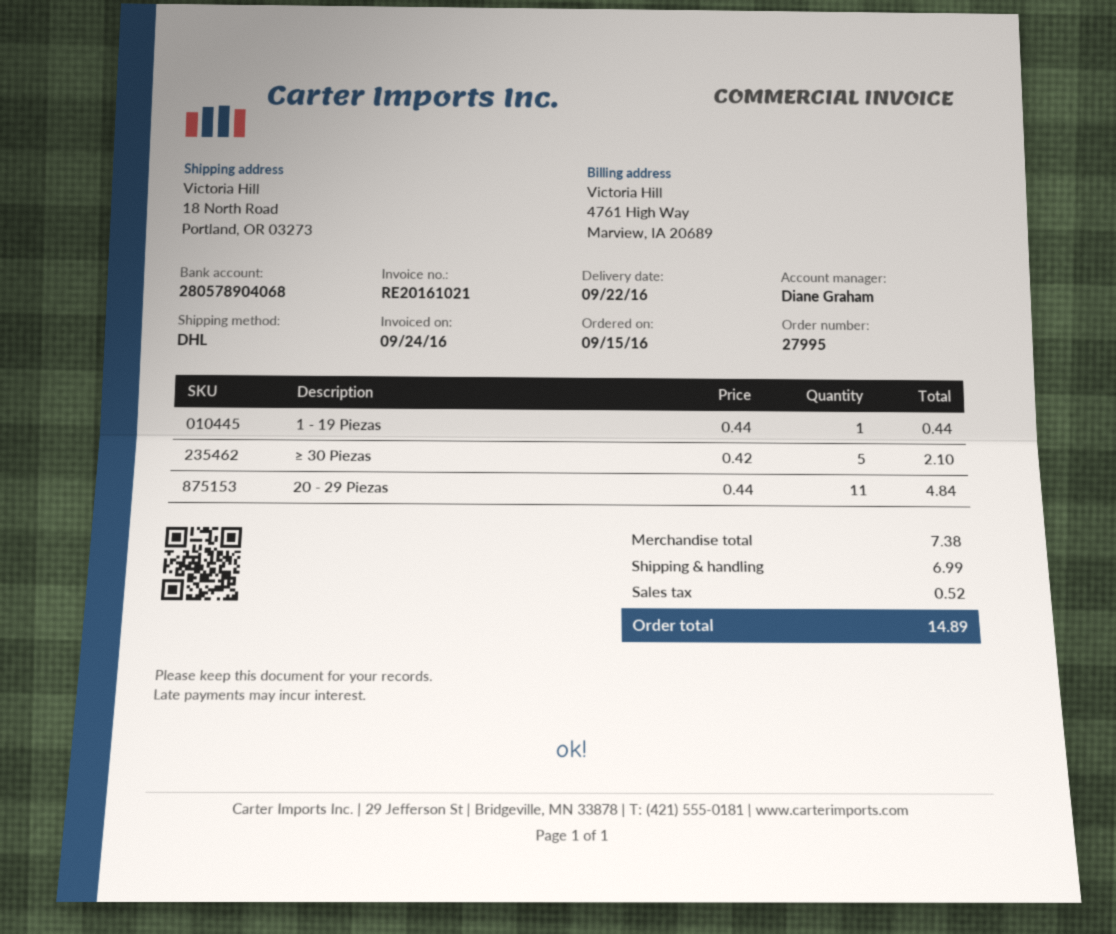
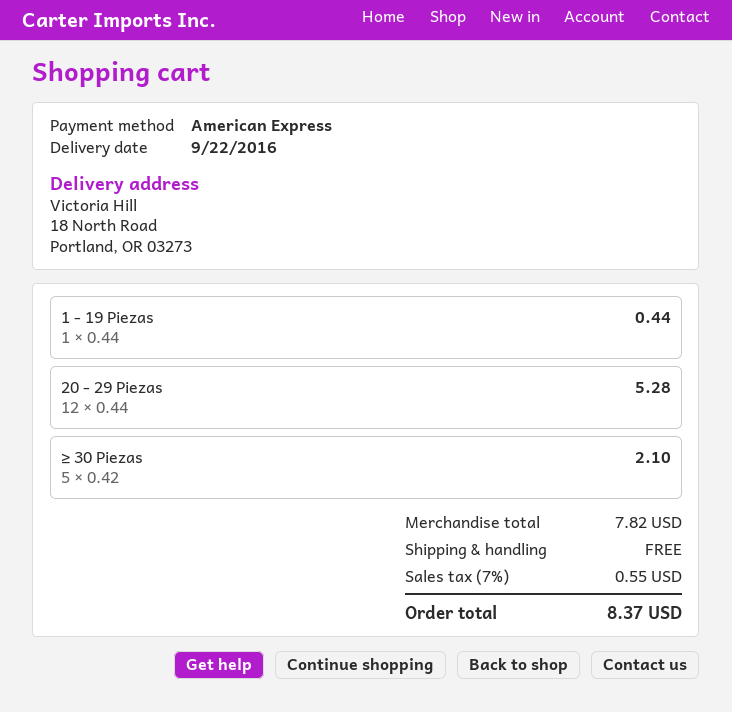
20 - 29 Piezas: 11 x 0.44 = 4.84 -> 12 x 0.44 = 5.28
subtotal: 7.38 -> 7.82
shipping: 6.99 -> 0.00
tax: 0.52 -> 0.55
total: 14.89 -> 8.37

